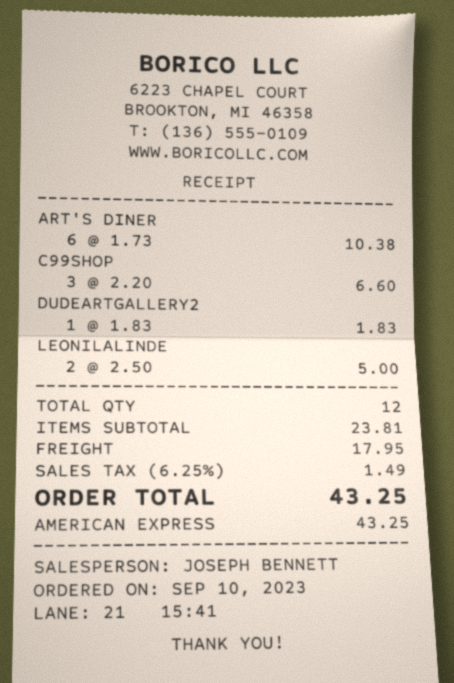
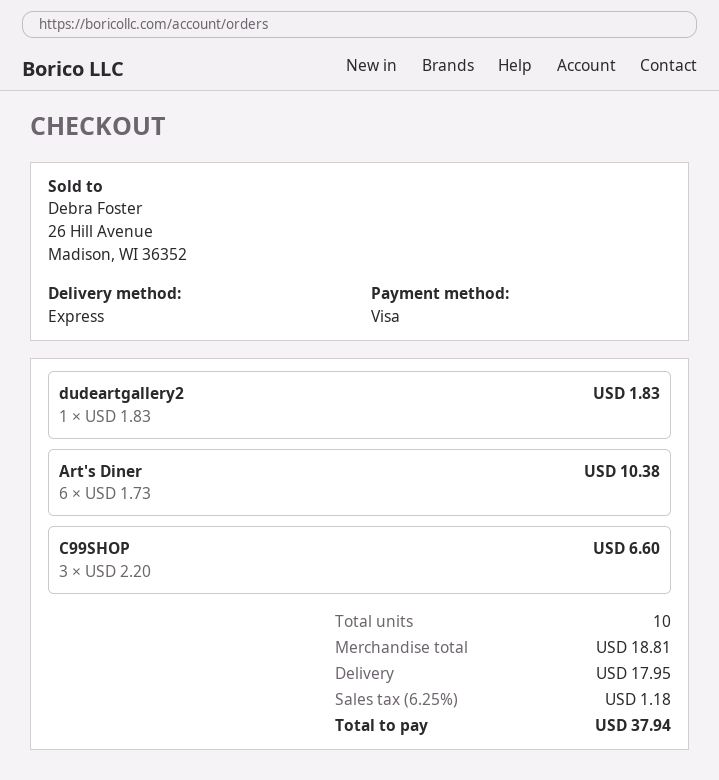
payment method: American Express -> Visa
LEONILALINDE: 2 x 2.50 = 5.00 -> none
total quantity: 12 -> 10
subtotal: 23.81 -> 18.81
tax: 6.25% = 1.49 -> 6.25% = 1.18
total: 43.25 -> 37.94

